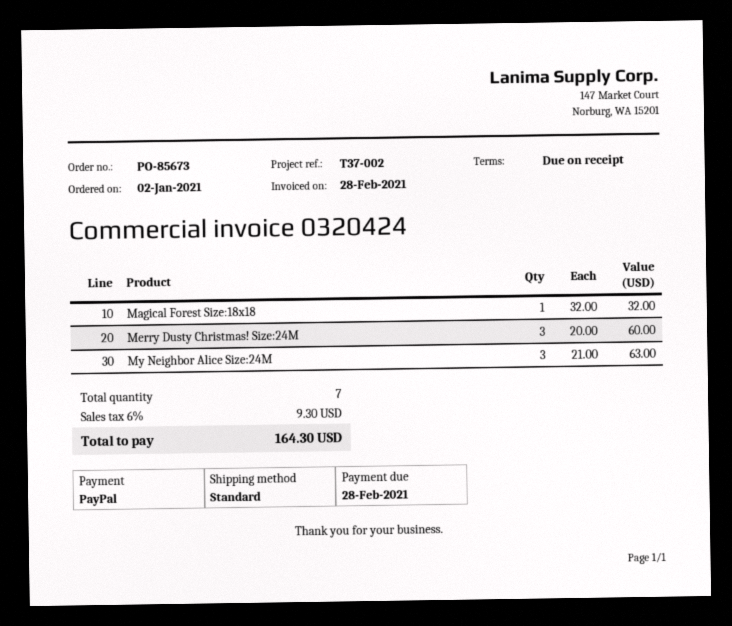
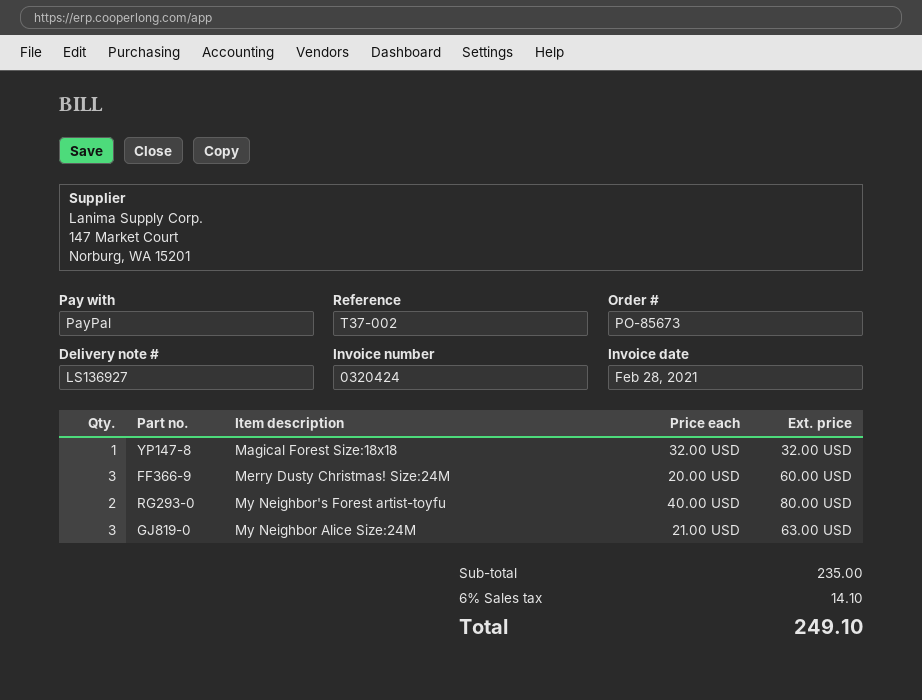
My Neighbor's Forest artist-toyfu: none -> 2 x 40.00 = 80.00
tax: 6% = 9.30 -> 6% = 14.10
total: 164.30 -> 249.10

